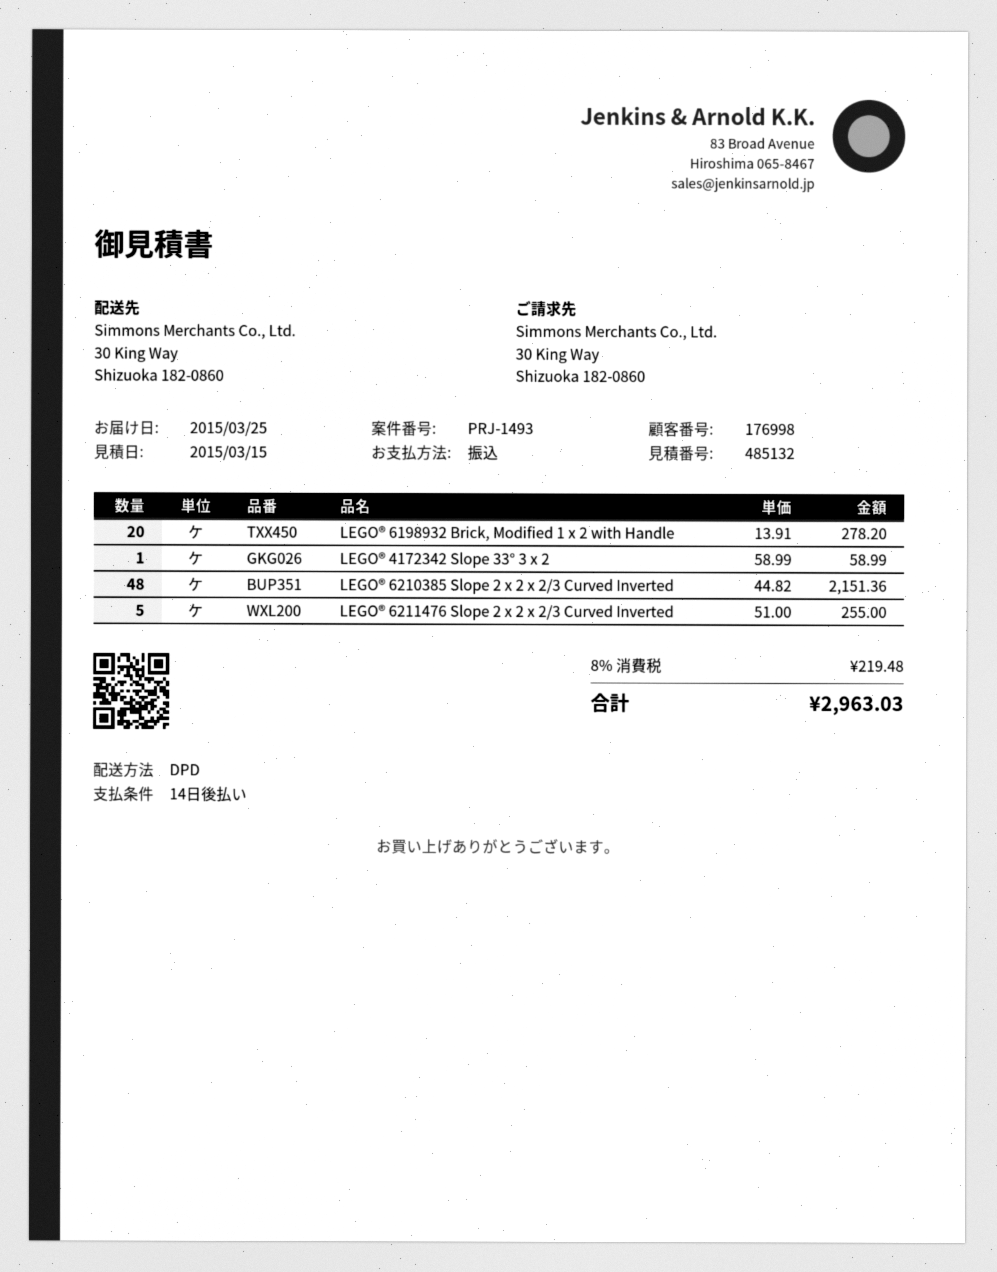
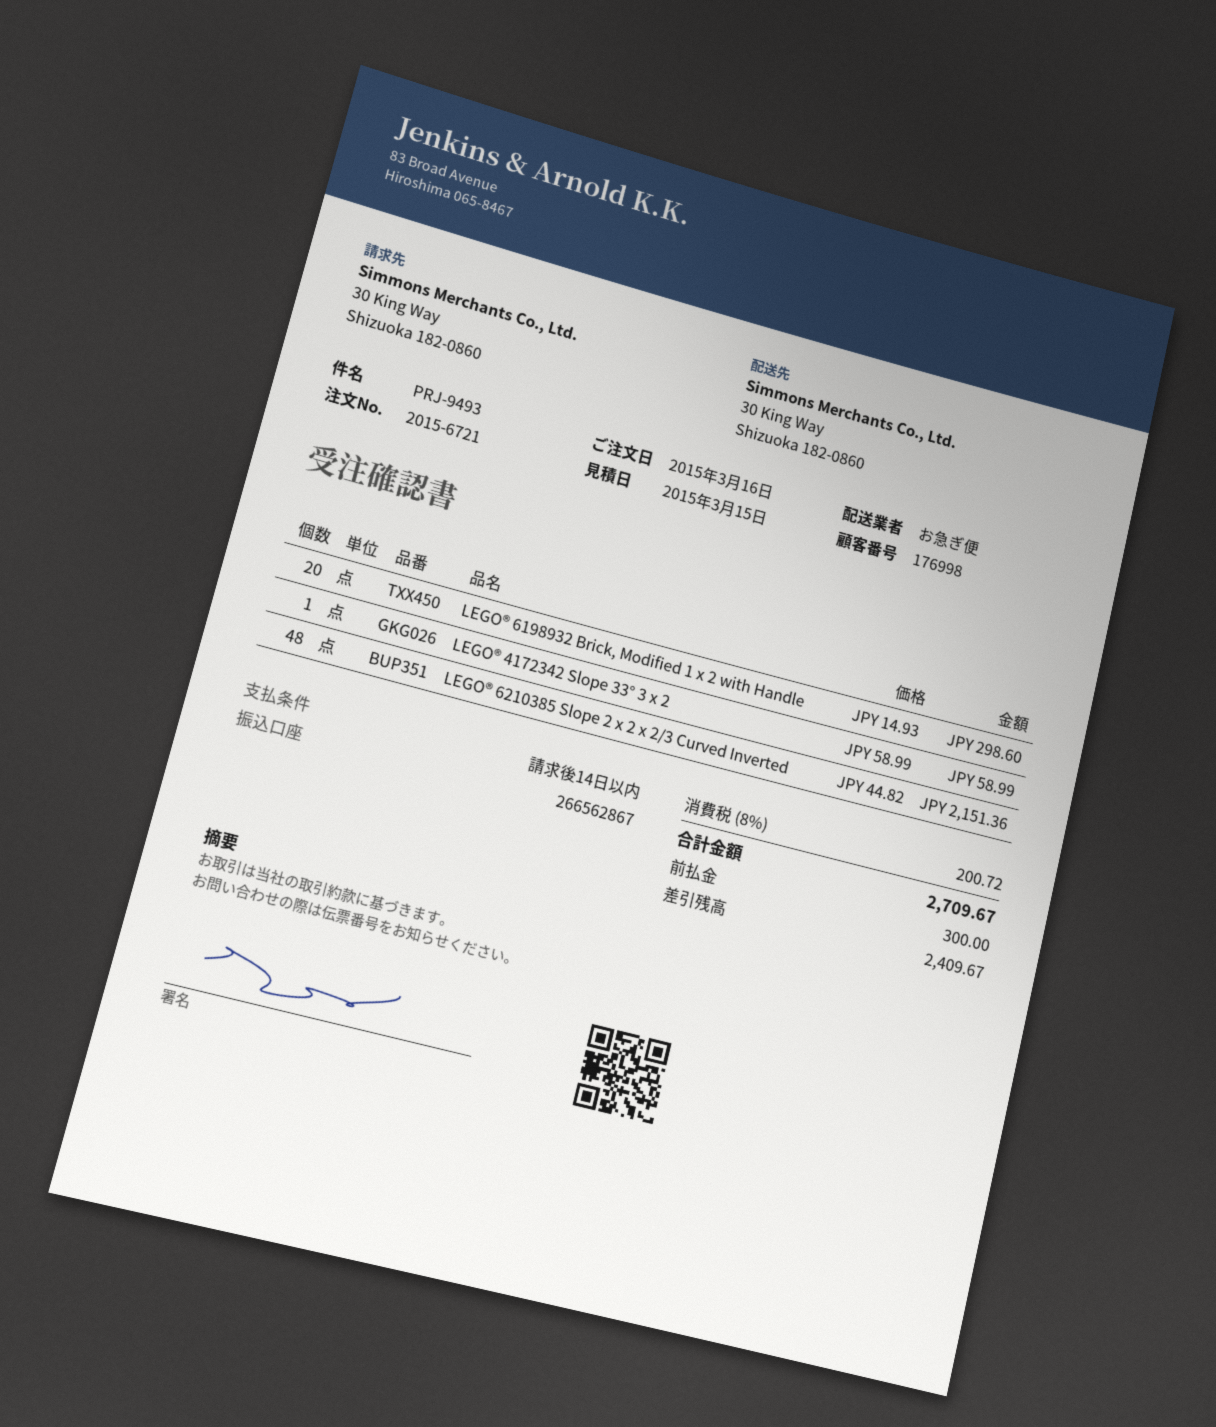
reference: PRJ-1493 -> PRJ-9493
shipping method: DPD -> express
LEGO® 6198932 Brick, Modified 1 x 2 with Handle: 20 x 13.91 = 278.20 -> 20 x 14.93 = 298.60
LEGO® 6211476 Slope 2 x 2 x 2/3 Curved Inverted: 5 x 51.00 = 255.00 -> none
tax: 8% = 219.48 -> 8% = 200.72
total: 2963.03 -> 2709.67

